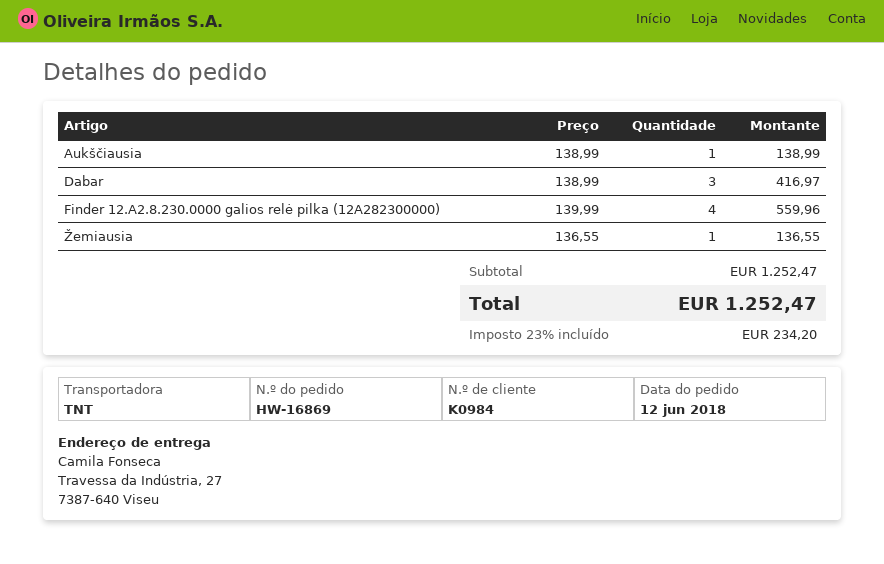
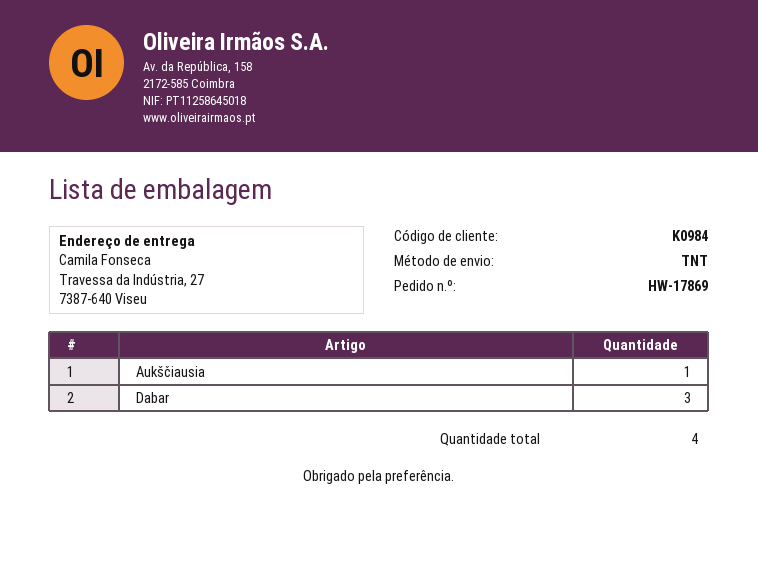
order number: HW-16869 -> HW-17869
Finder 12.A2.8.230.0000 galios relė pilka (12A282300000): 4 -> none
Žemiausia: 1 -> none

